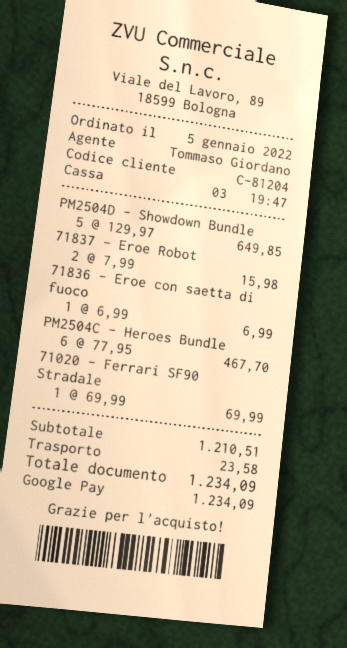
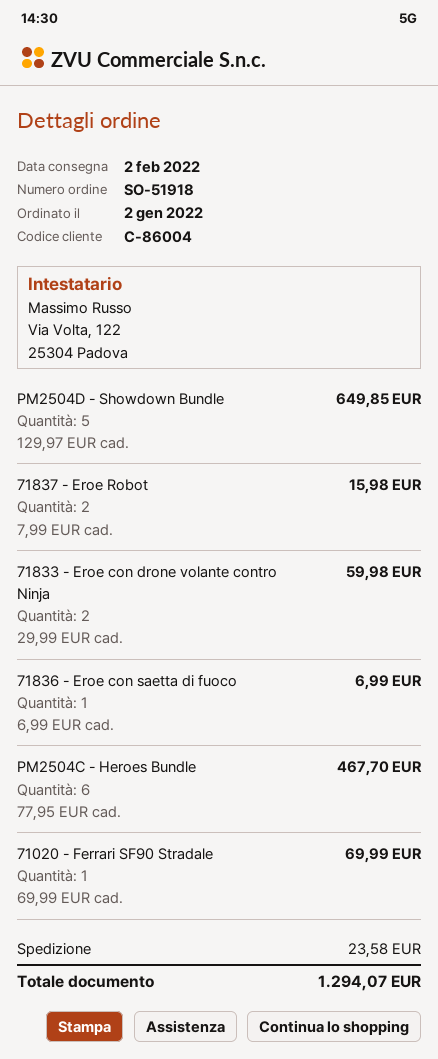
order date: 2022-01-05 -> 2022-01-02
customer number: C-81204 -> C-86004
71833 - Eroe con drone volante contro Ninja: none -> 2 x 29.99 = 59.98
total: 1234.09 -> 1294.07

